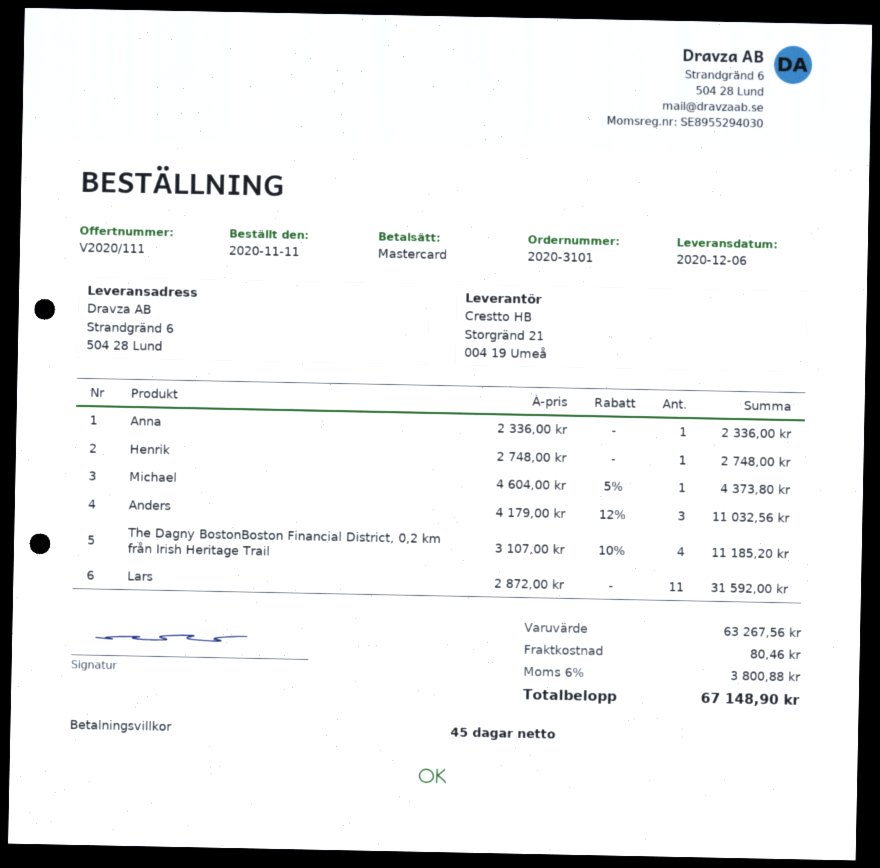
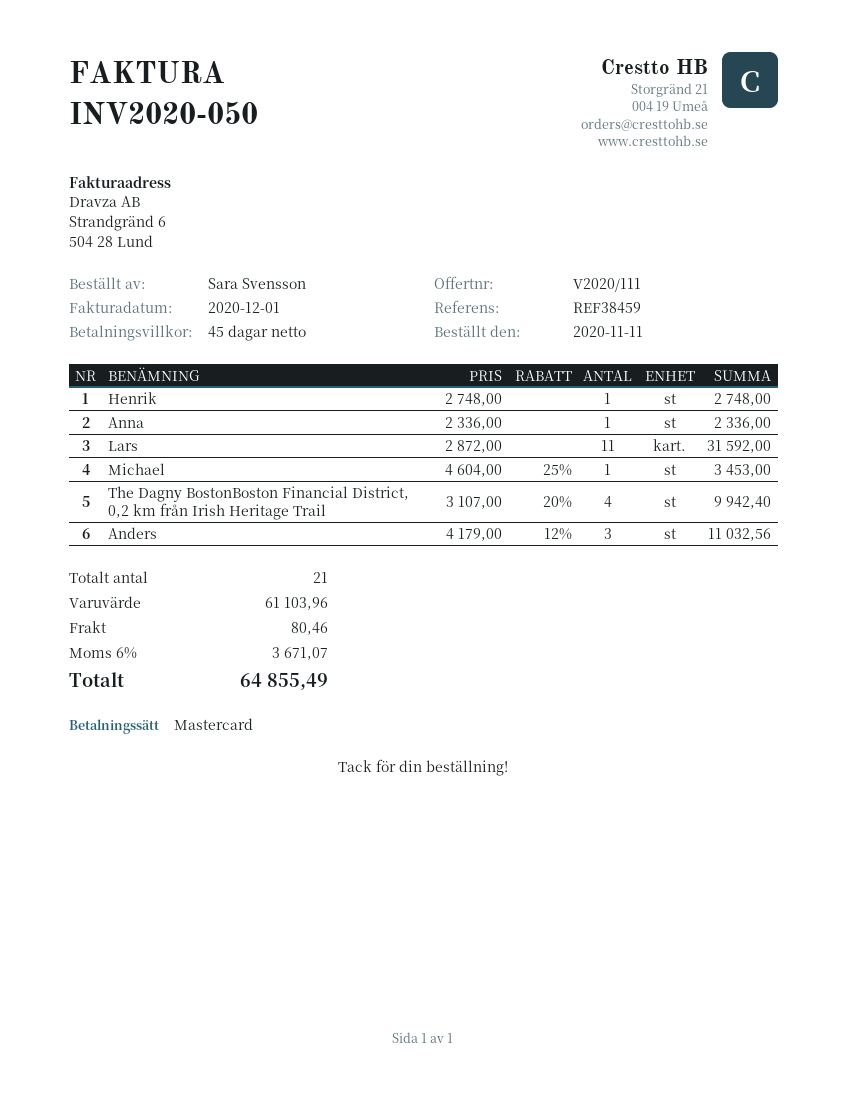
Michael: 1 x 4604.00 - 5% = 4373.80 -> 1 x 4604.00 - 25% = 3453.00
The Dagny BostonBoston Financial District, 0,2 km från Irish Heritage Trail: 4 x 3107.00 - 10% = 11185.20 -> 4 x 3107.00 - 20% = 9942.40
subtotal: 63267.56 -> 61103.96
tax: 6% = 3800.88 -> 6% = 3671.07
total: 67148.90 -> 64855.49

